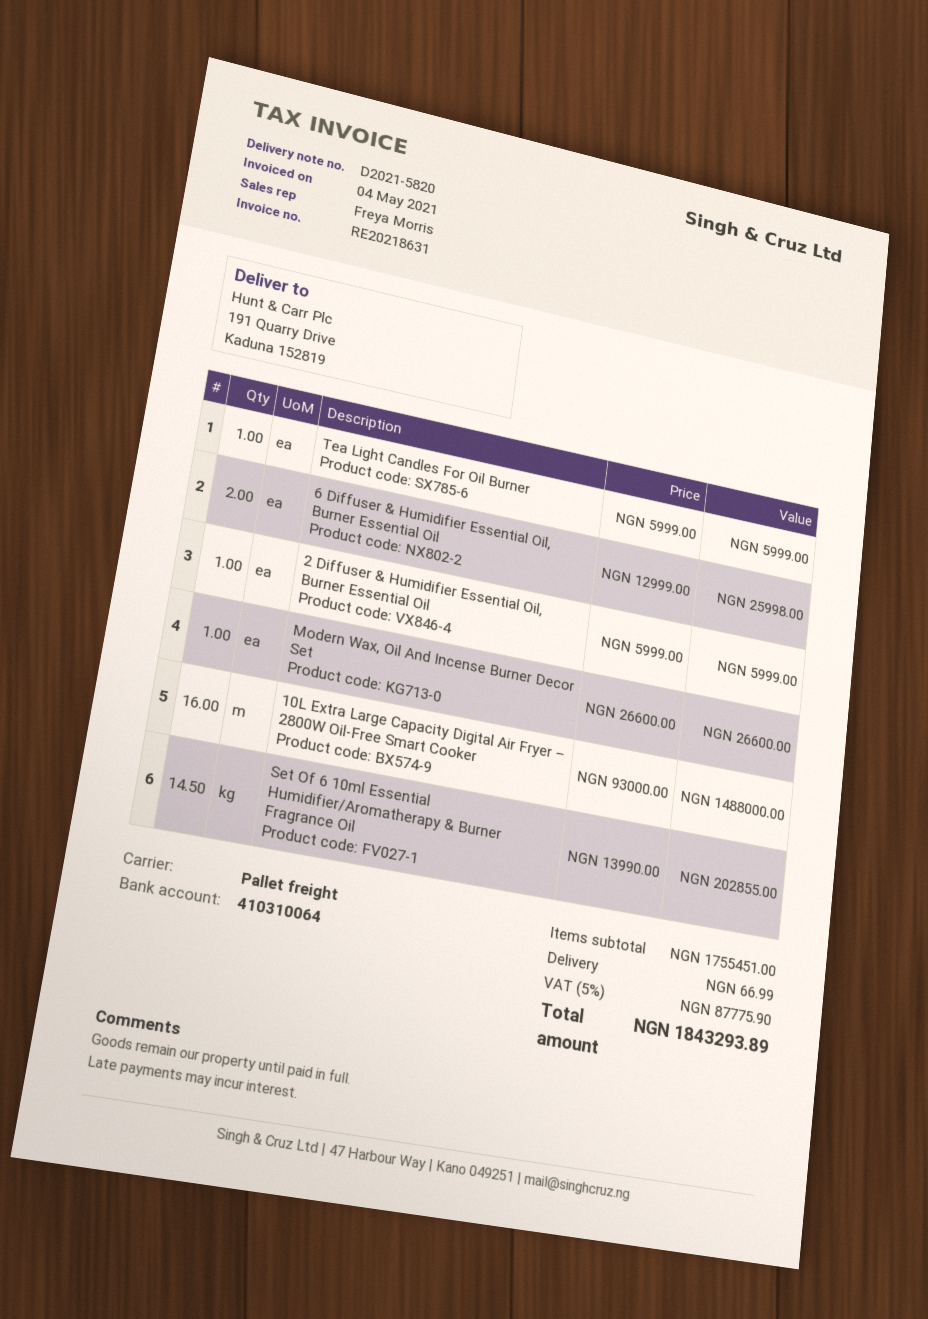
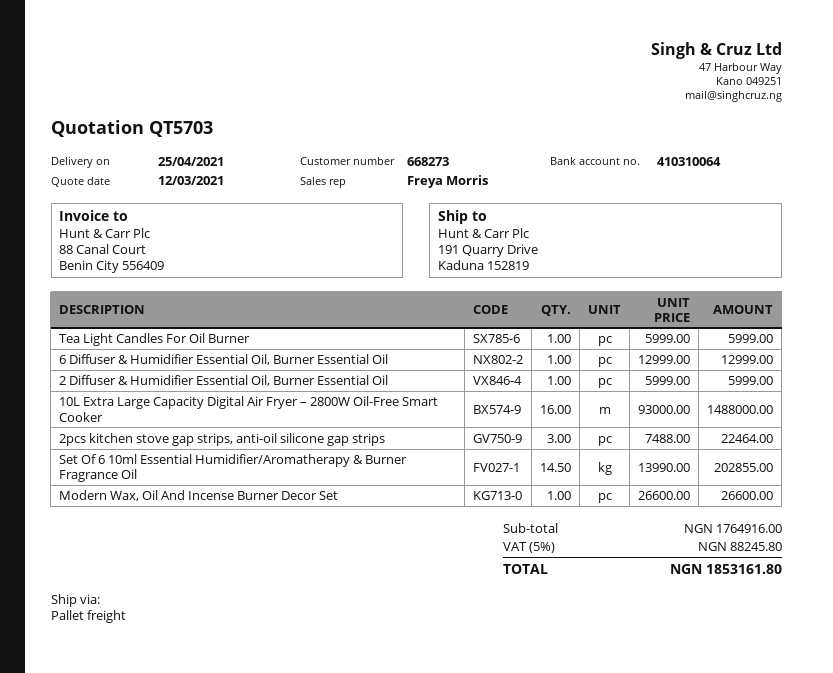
6 Diffuser & Humidifier Essential Oil, Burner Essential Oil: 2 x 12999.00 = 25998.00 -> 1 x 12999.00 = 12999.00
2pcs kitchen stove gap strips, anti-oil silicone gap strips: none -> 3 x 7488.00 = 22464.00
subtotal: 1755451.00 -> 1764916.00
shipping: 66.99 -> none
tax: 5% = 87775.90 -> 5% = 88245.80
total: 1843293.89 -> 1853161.80

